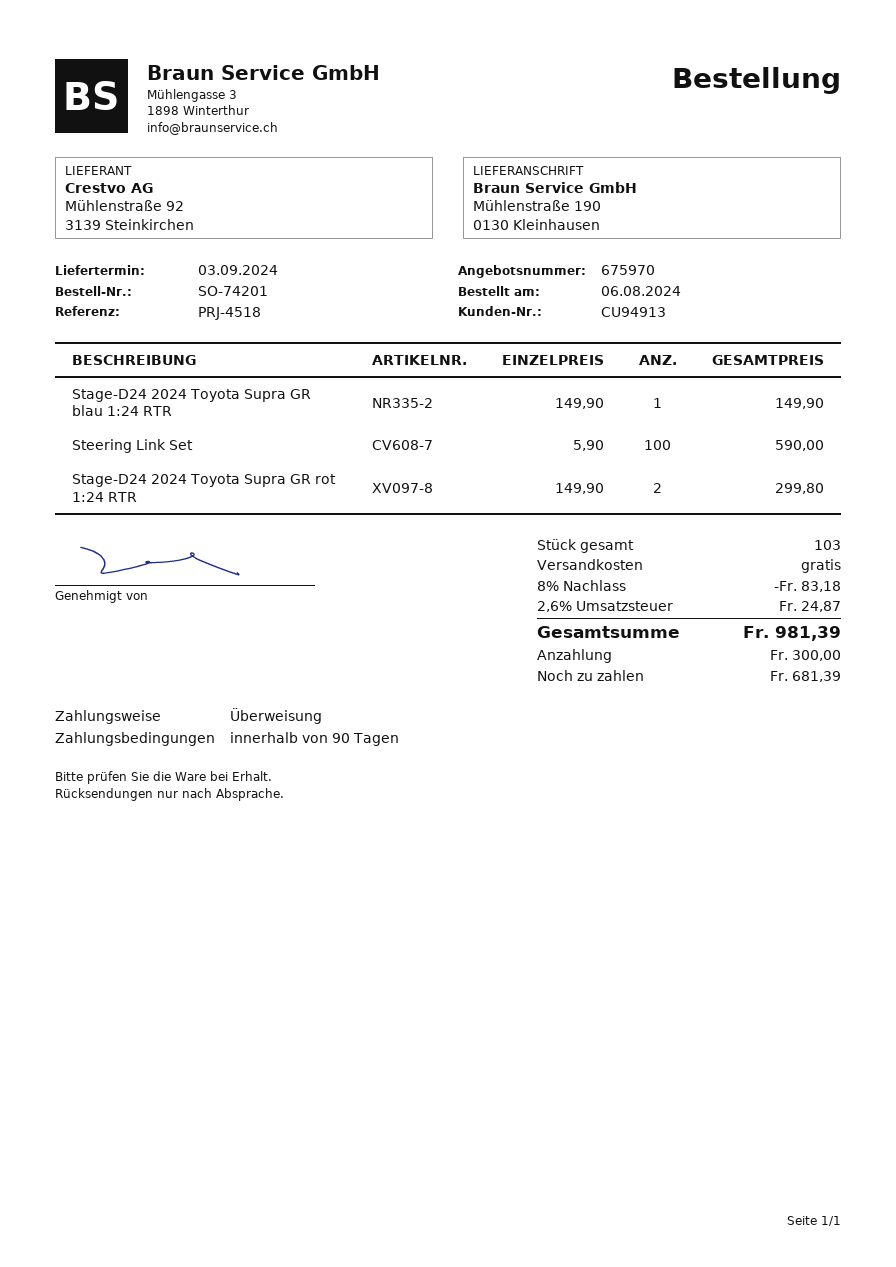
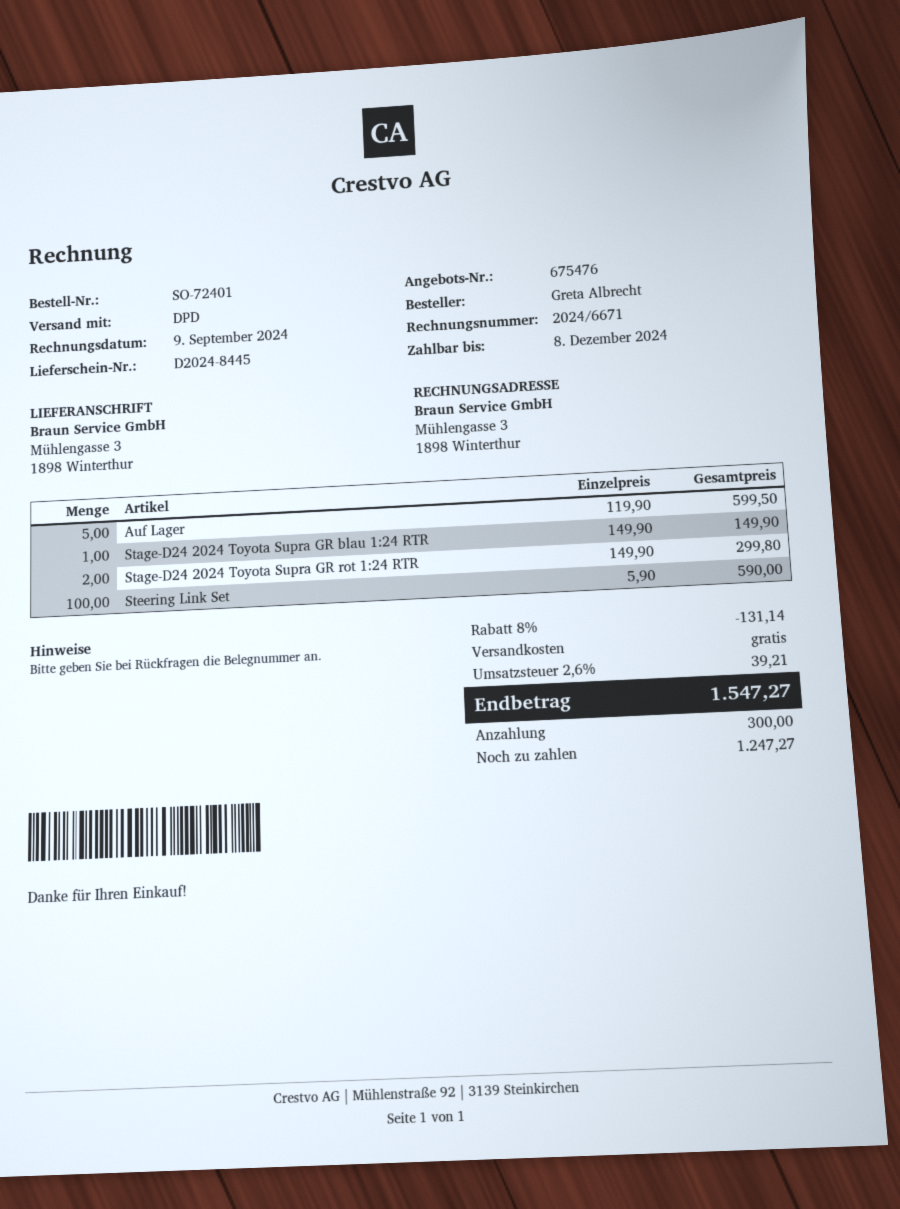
quote number: 675970 -> 675476
order number: SO-74201 -> SO-72401
ship to: Mühlenstraße 190, 0130 Kleinhausen -> Mühlengasse 3, 1898 Winterthur
Auf Lager: none -> 5 x 119.90 = 599.50
discount: 8% = 83.18 -> 8% = 131.14
tax: 2.6% = 24.87 -> 2.6% = 39.21
total: 981.39 -> 1547.27
balance: 681.39 -> 1247.27

